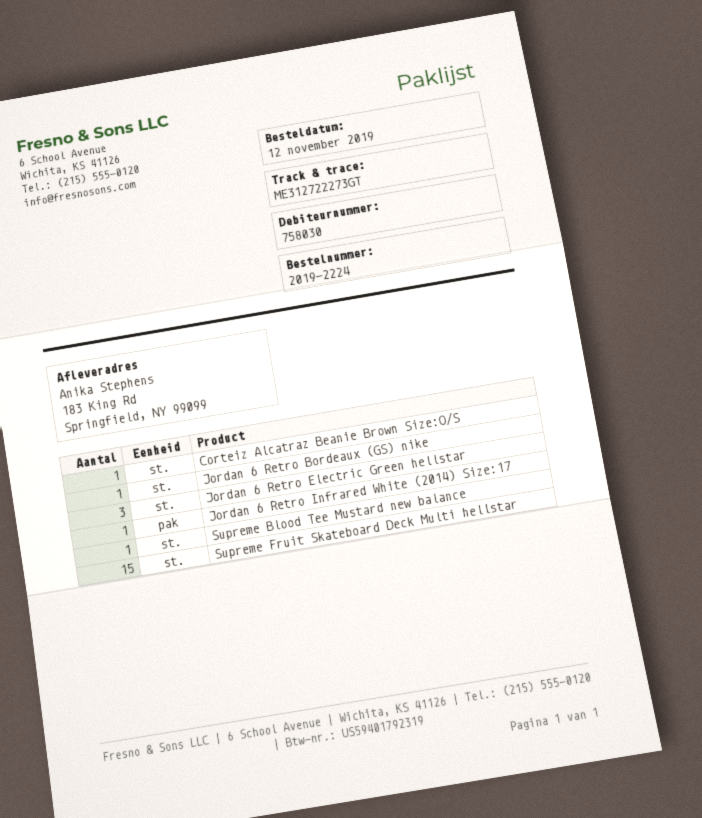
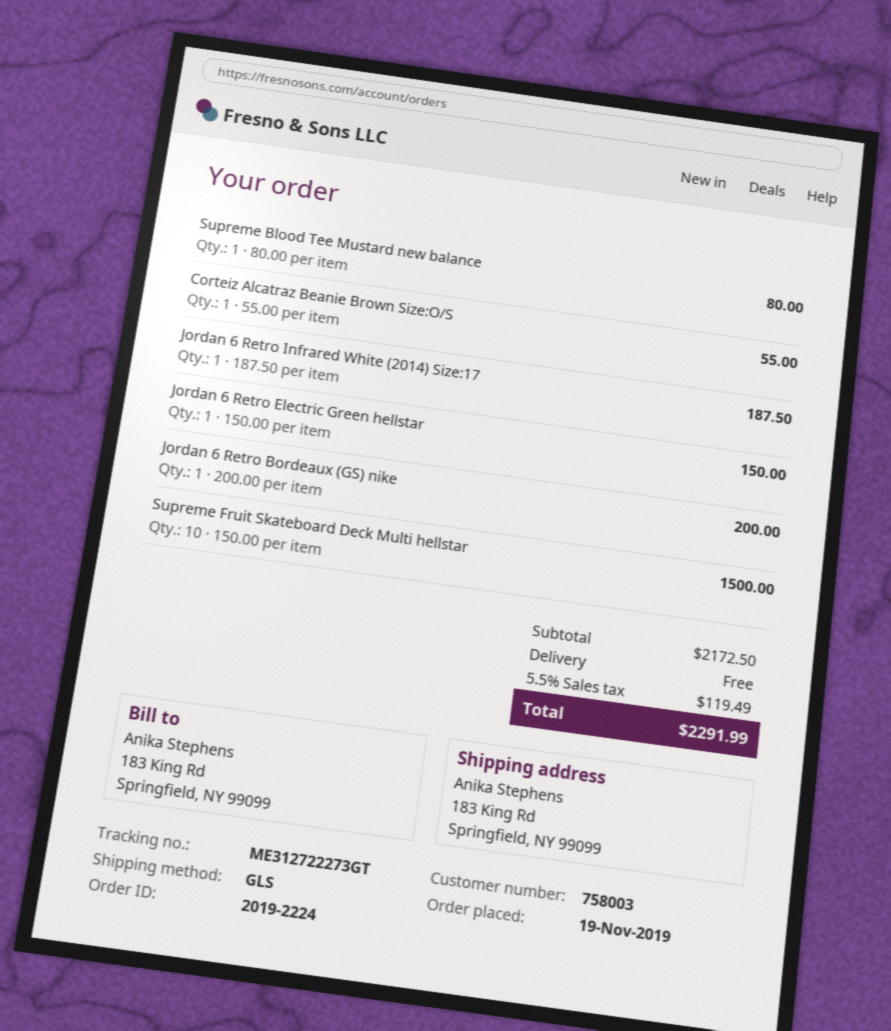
order date: 2019-11-12 -> 2019-11-19
customer number: 758030 -> 758003
Jordan 6 Retro Electric Green hellstar: 3 -> 1
Supreme Fruit Skateboard Deck Multi hellstar: 15 -> 10

